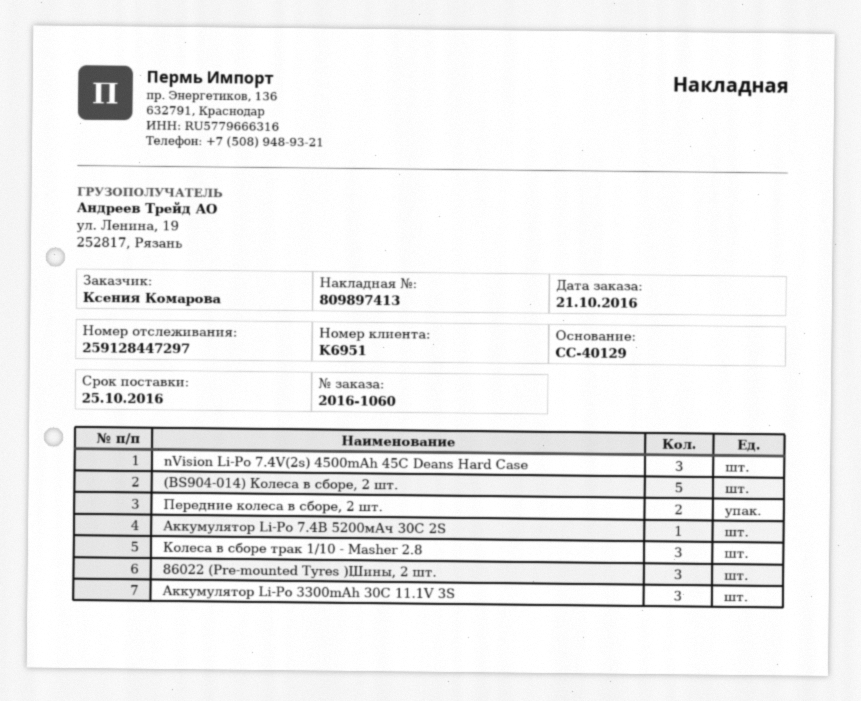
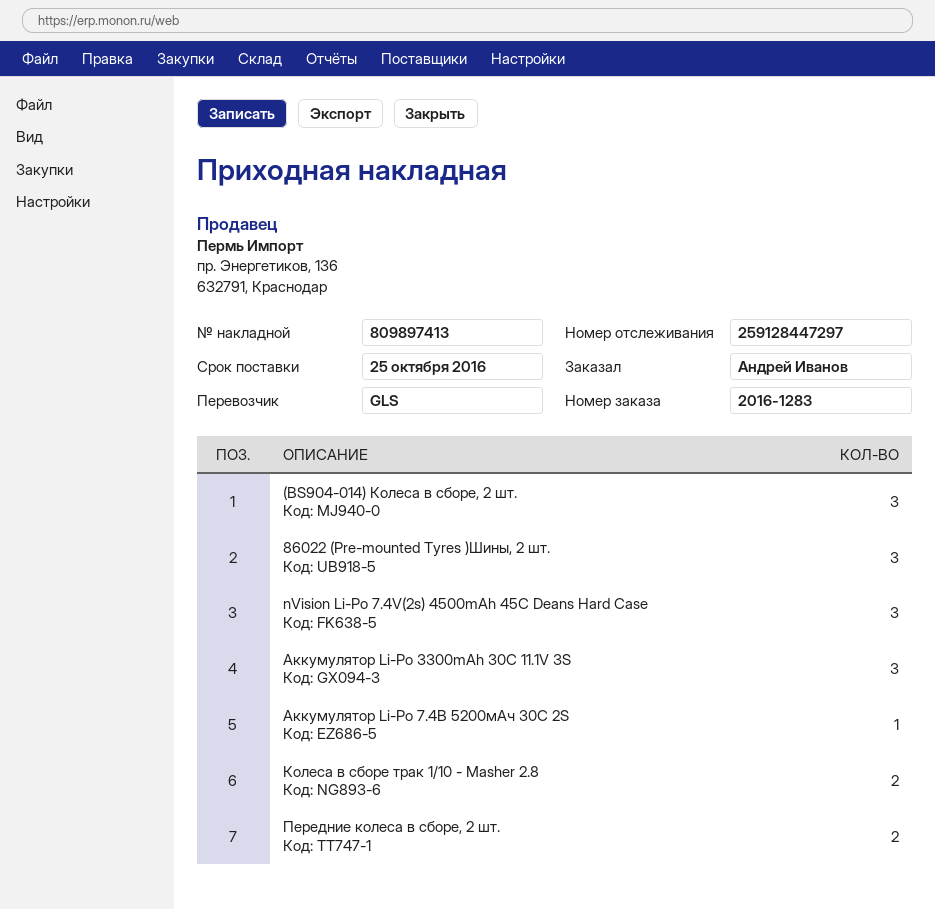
order number: 2016-1060 -> 2016-1283
ordered by: Ксения Комарова -> Андрей Иванов
(BS904-014) Колеса в сборе, 2 шт.: 5 -> 3
Колеса в сборе трак 1/10 - Masher 2.8: 3 -> 2

